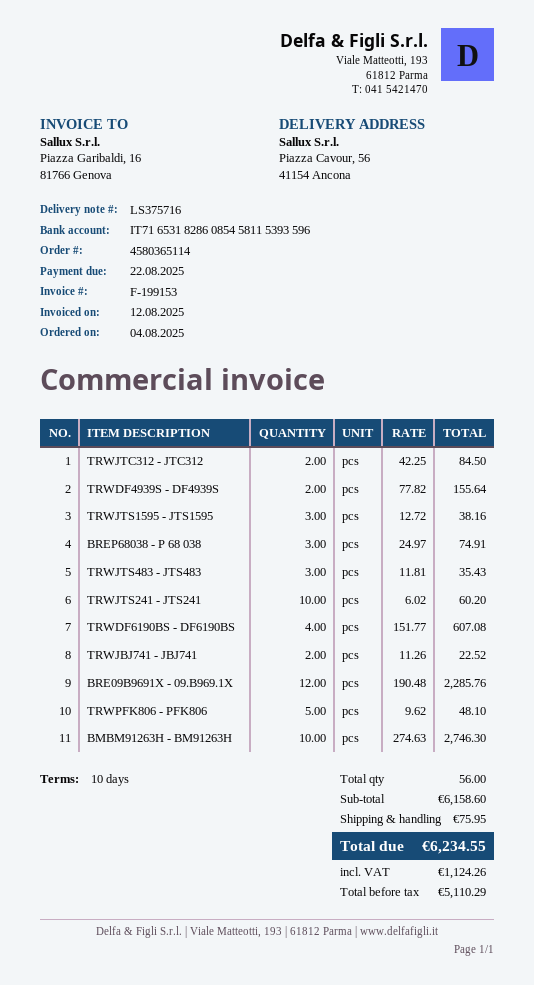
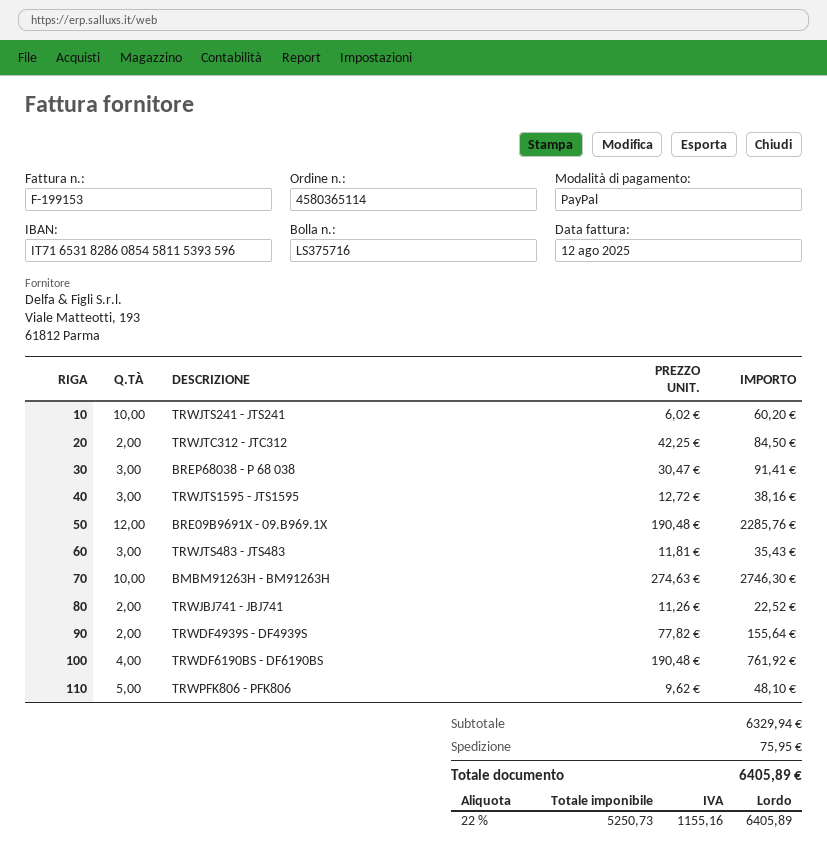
BREP68038 - P 68 038: 3 x 24.97 = 74.91 -> 3 x 30.47 = 91.41
TRWDF6190BS - DF6190BS: 4 x 151.77 = 607.08 -> 4 x 190.48 = 761.92
subtotal: 6158.60 -> 6329.94
net: 5110.29 -> 5250.73
tax: 1124.26 -> 1155.16
total: 6234.55 -> 6405.89

